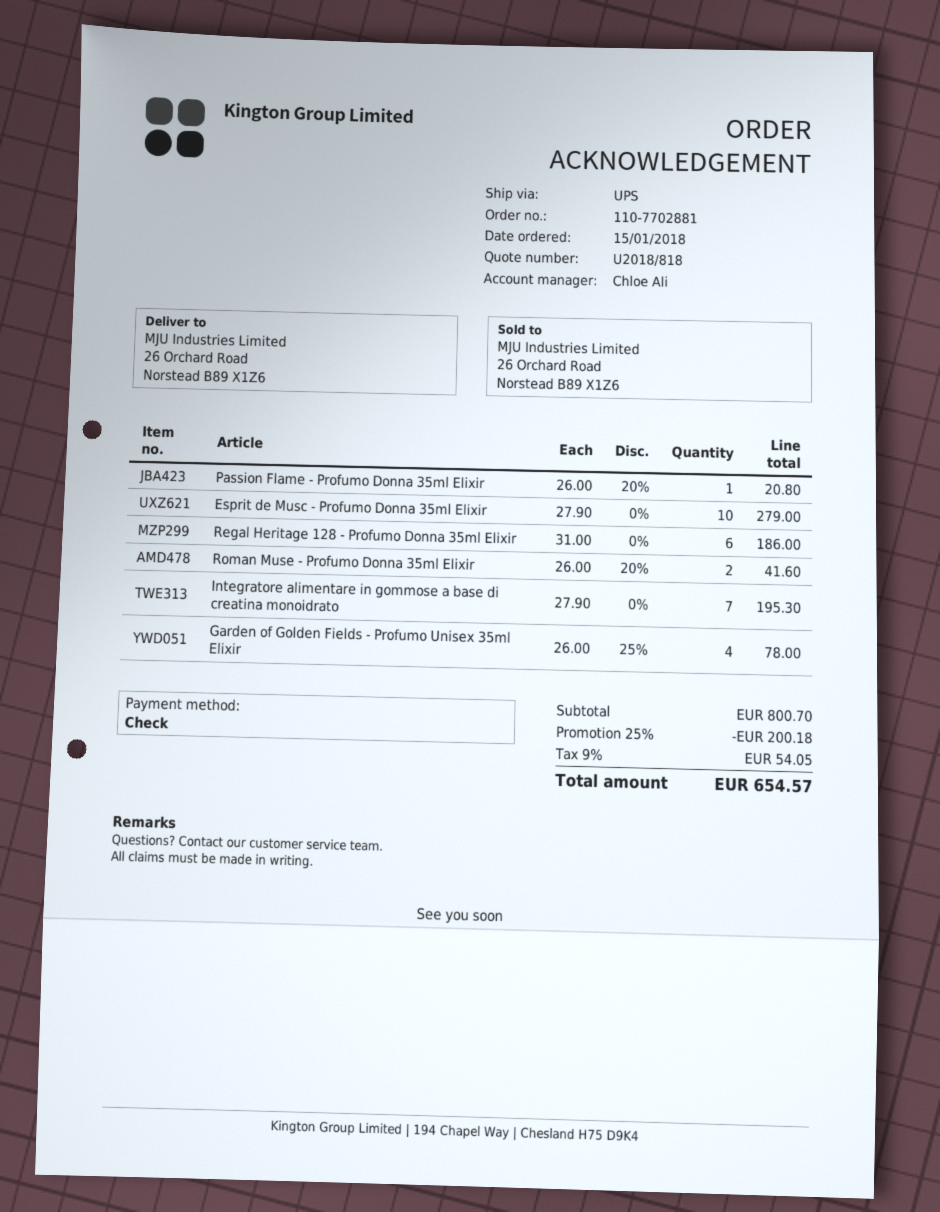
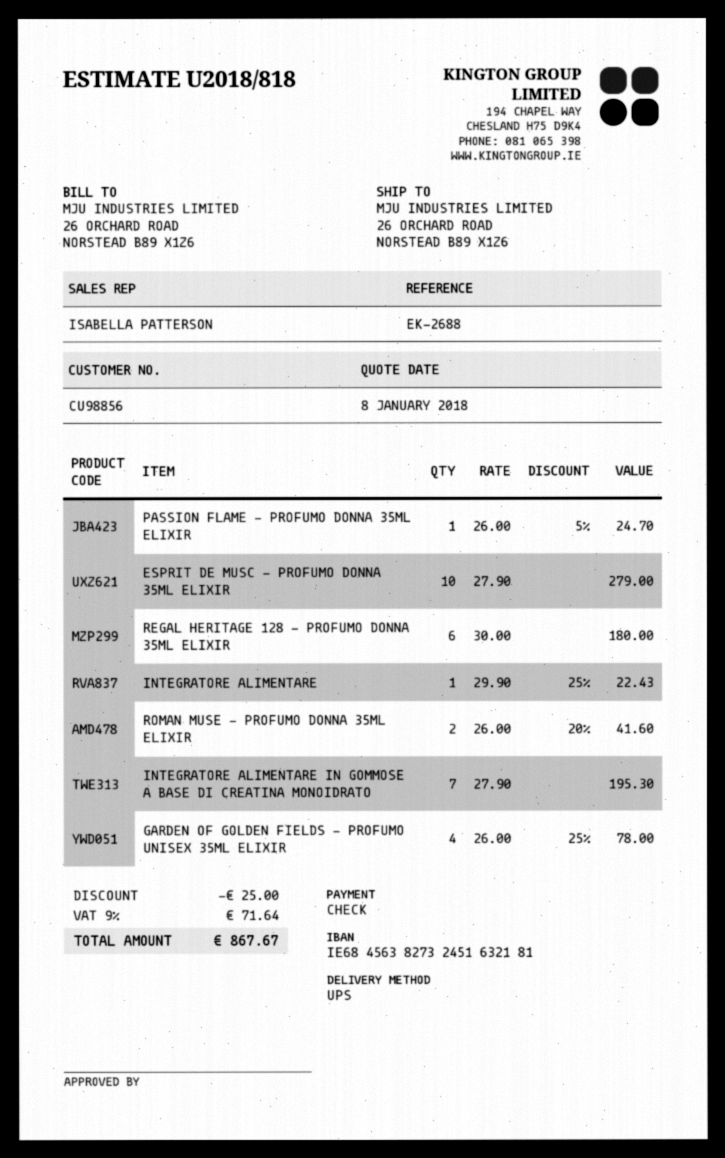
sales rep: Chloe Ali -> ISABELLA PATTERSON
Passion Flame - Profumo Donna 35ml Elixir: 1 x 26.00 - 20% = 20.80 -> 1 x 26.00 - 5% = 24.70
Regal Heritage 128 - Profumo Donna 35ml Elixir: 6 x 31.00 = 186.00 -> 6 x 30.00 = 180.00
INTEGRATORE ALIMENTARE: none -> 1 x 29.90 - 25% = 22.43
discount: 200.18 -> 25.00
tax: 9% = 54.05 -> 9% = 71.64
total: 654.57 -> 867.67

